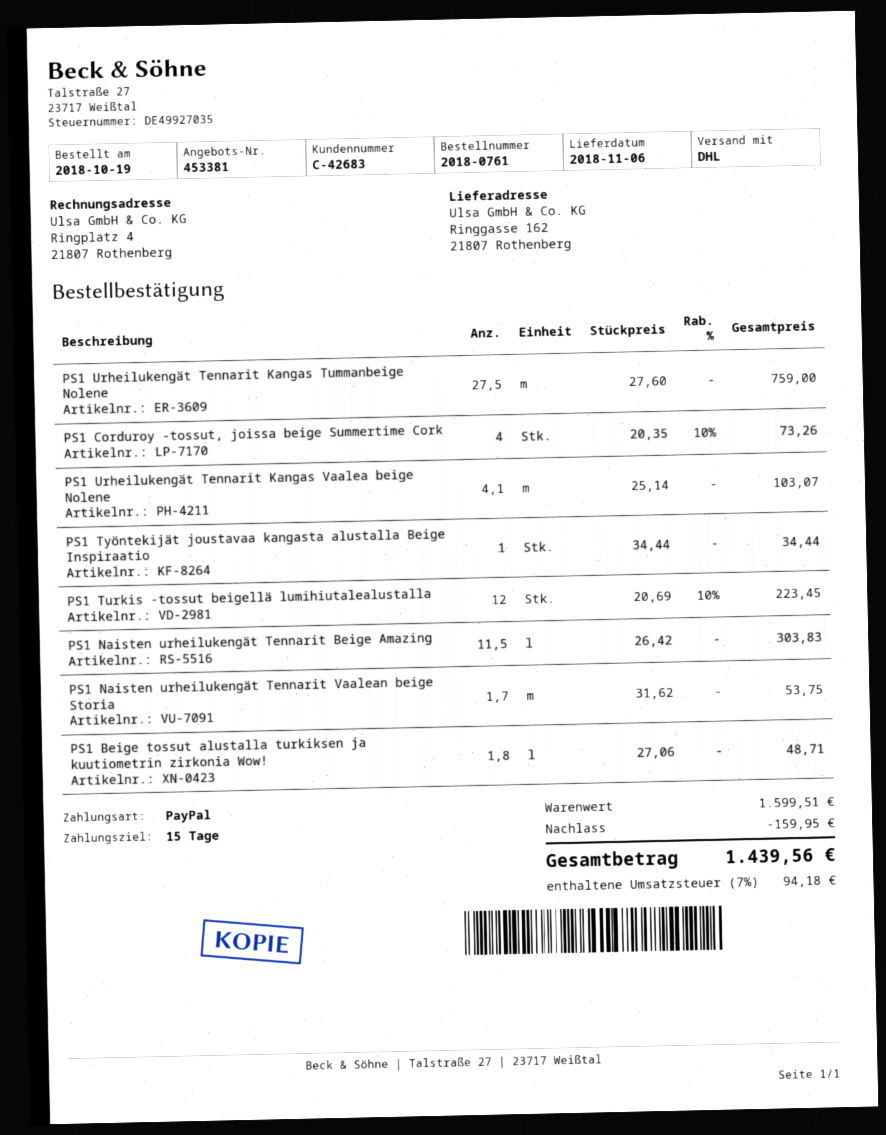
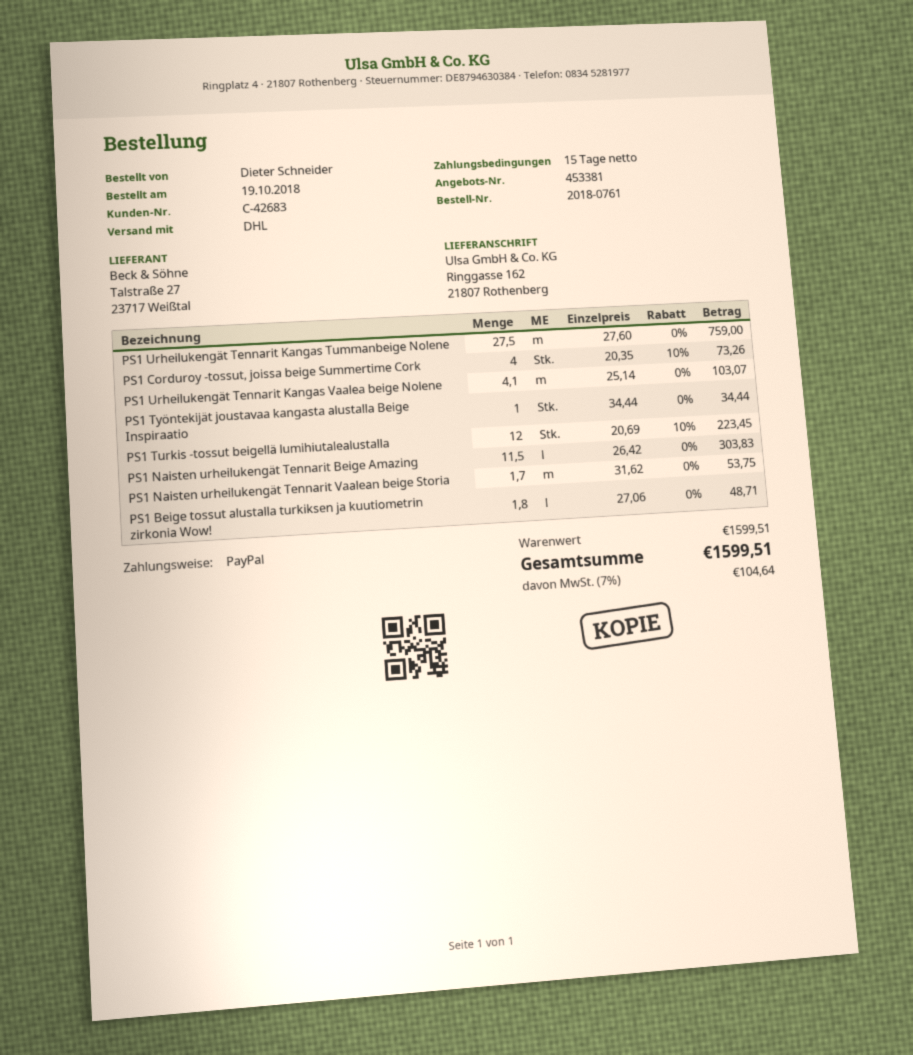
discount: 159.95 -> none
tax: 7% = 94.18 -> 7% = 104.64
total: 1439.56 -> 1599.51

